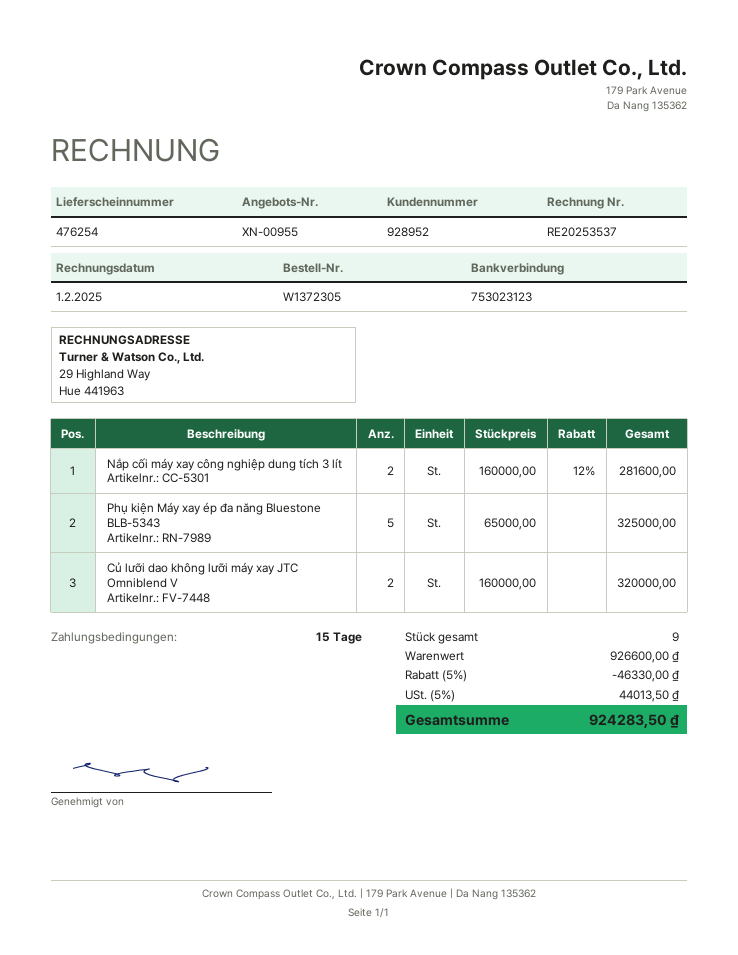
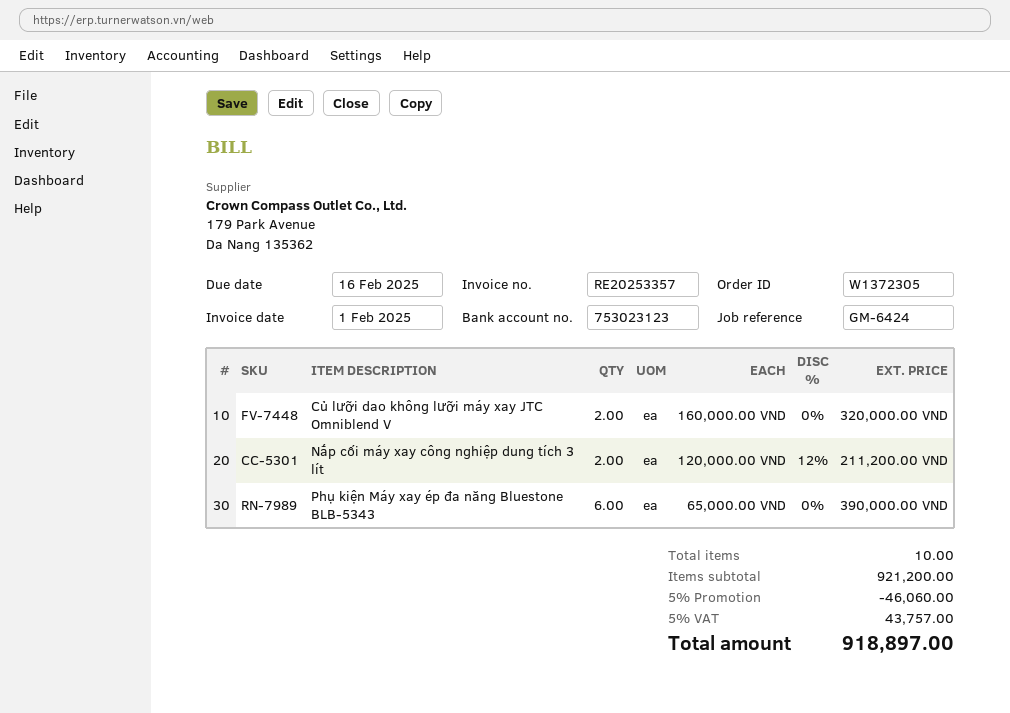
invoice number: RE20253537 -> RE20253357
Nắp cối máy xay công nghiệp dung tích 3 lít: 2 x 160000.00 - 12% = 281600.00 -> 2 x 120000.00 - 12% = 211200.00
Phụ kiện Máy xay ép đa năng Bluestone BLB-5343: 5 x 65000.00 = 325000.00 -> 6 x 65000.00 = 390000.00
total quantity: 9 -> 10
subtotal: 926600.00 -> 921200.00
discount: 5% = 46330.00 -> 5% = 46060.00
tax: 5% = 44013.50 -> 5% = 43757.00
total: 924283.50 -> 918897.00

